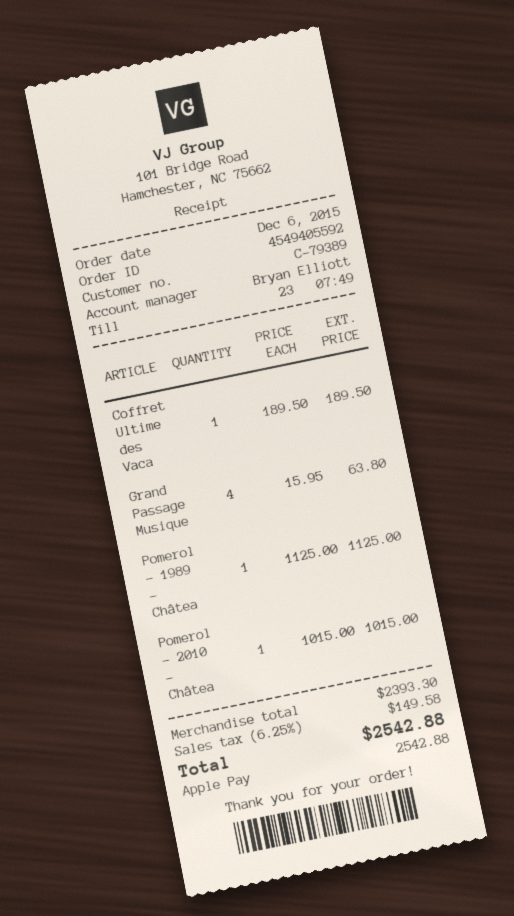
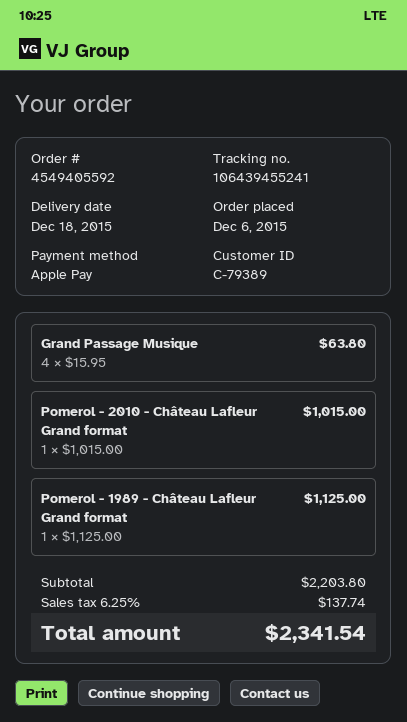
Coffret Ultime des Vaca: 1 x 189.50 = 189.50 -> none
subtotal: 2393.30 -> 2203.80
tax: 6.25% = 149.58 -> 6.25% = 137.74
total: 2542.88 -> 2341.54

